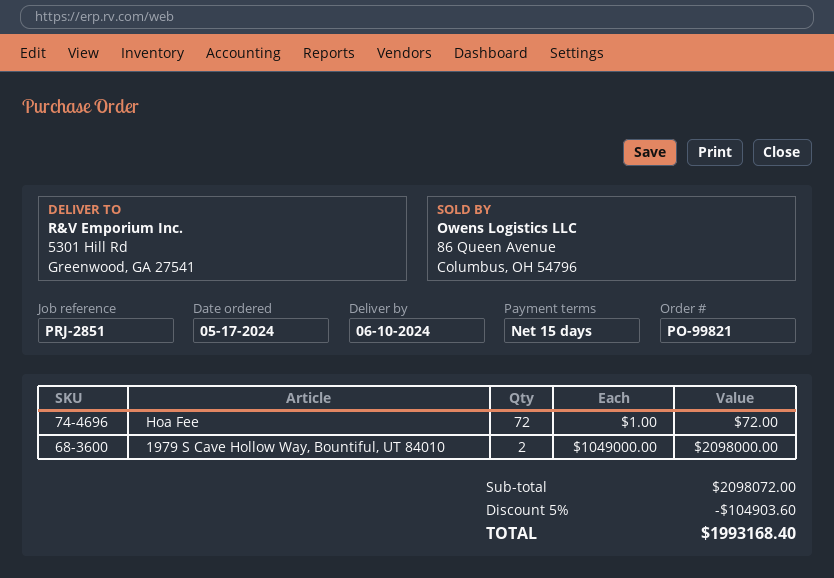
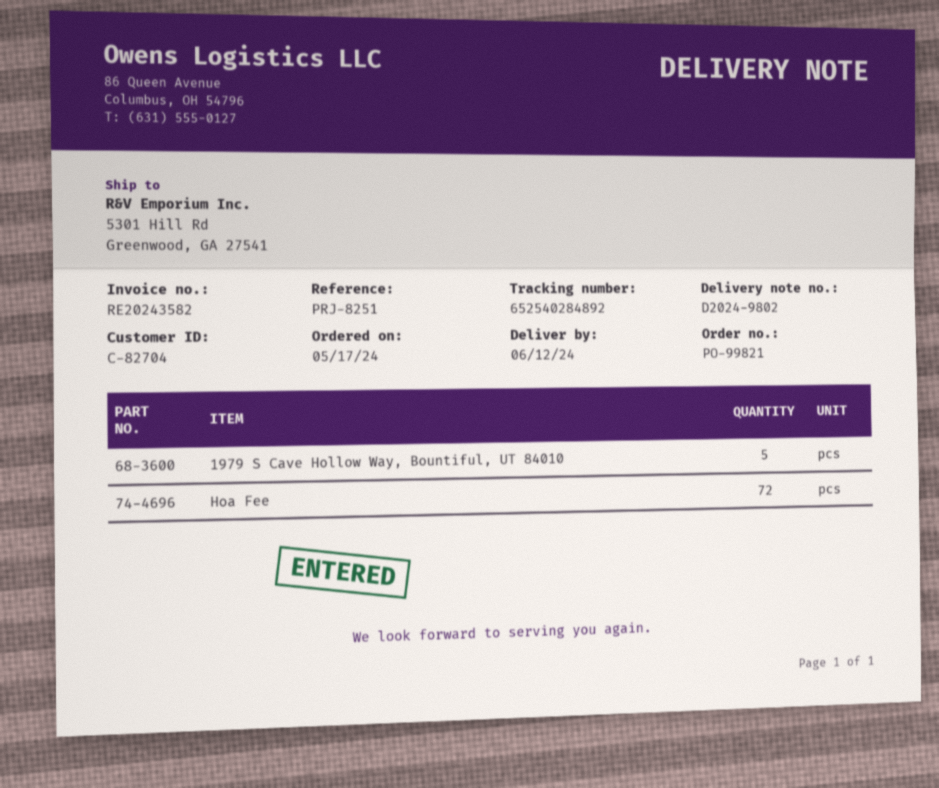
delivery date: 2024-06-10 -> 2024-06-12
reference: PRJ-2851 -> PRJ-8251
1979 S Cave Hollow Way, Bountiful, UT 84010: 2 -> 5

